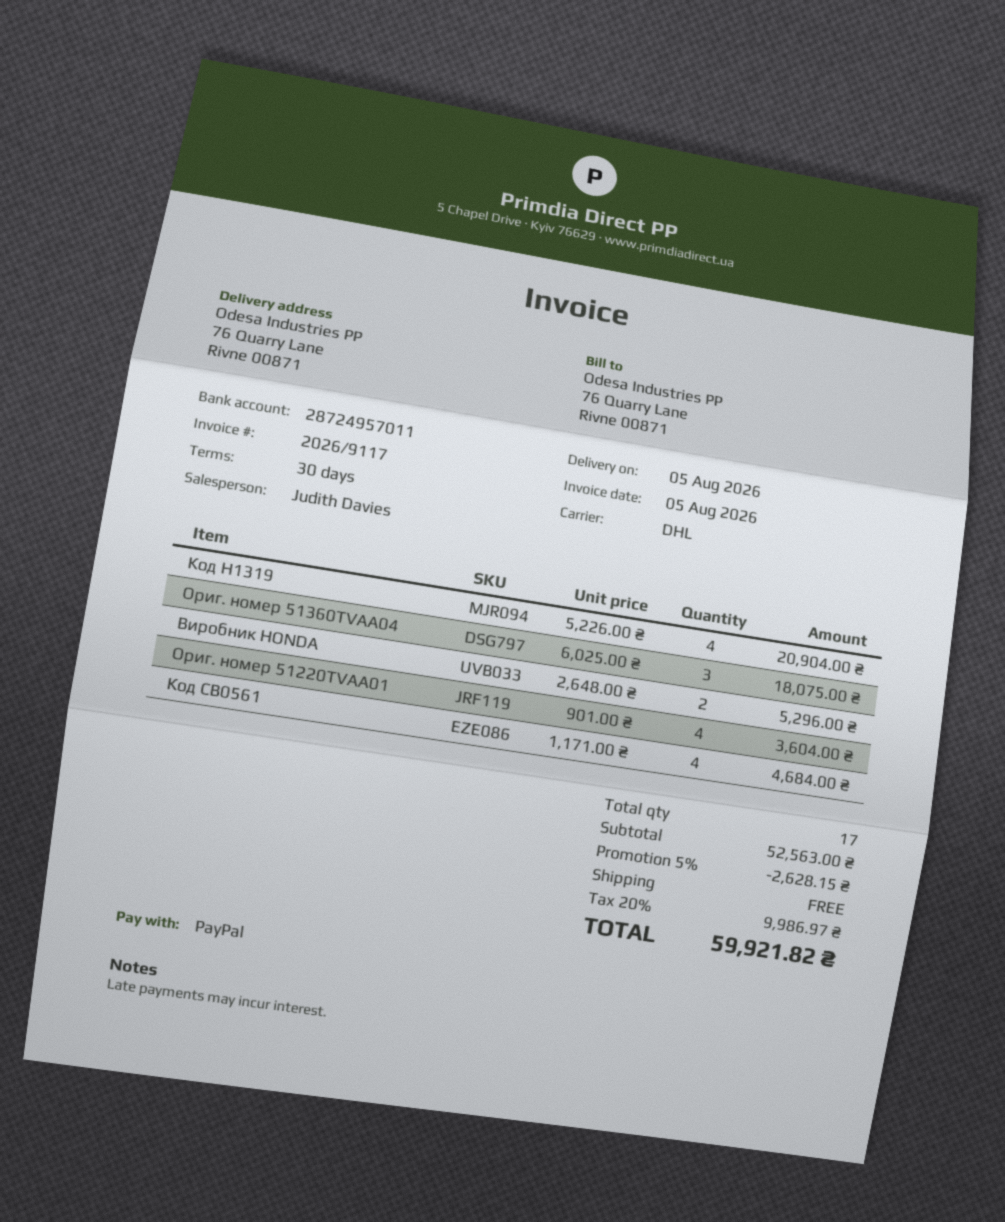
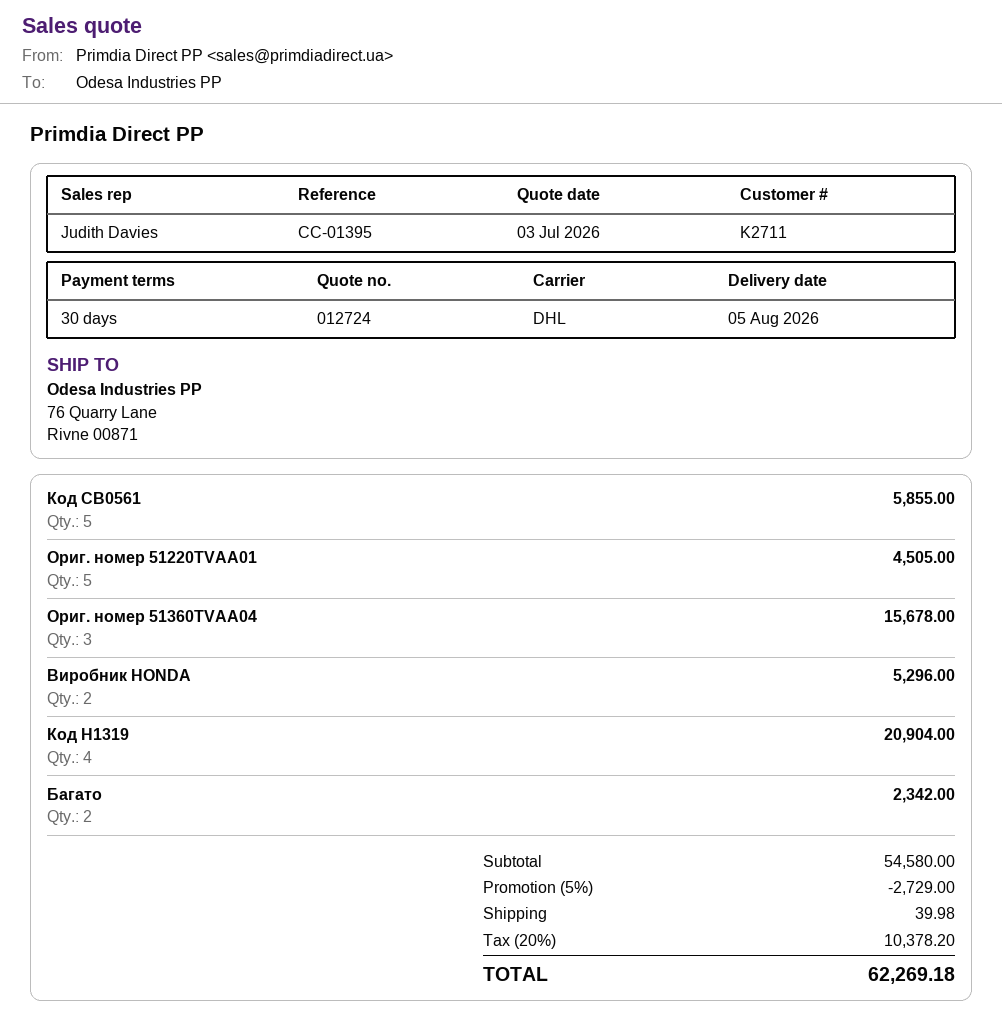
Ориг. номер 51360TVAA04: 3 for 18075.00 -> 3 for 15678.00
Ориг. номер 51220TVAA01: 4 for 3604.00 -> 5 for 4505.00
Код CB0561: 4 for 4684.00 -> 5 for 5855.00
Багато: none -> 2 for 2342.00
subtotal: 52563.00 -> 54580.00
discount: 5% = 2628.15 -> 5% = 2729.00
shipping: 0.00 -> 39.98
tax: 20% = 9986.97 -> 20% = 10378.20
total: 59921.82 -> 62269.18

